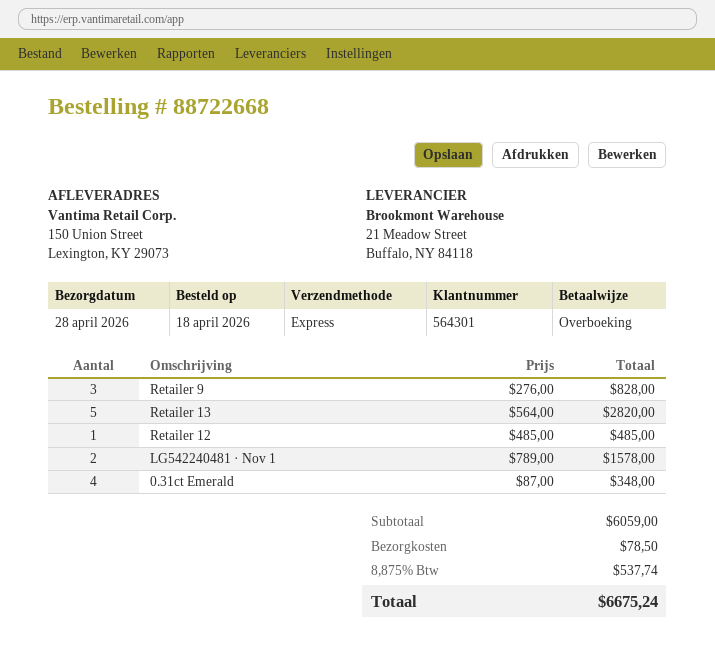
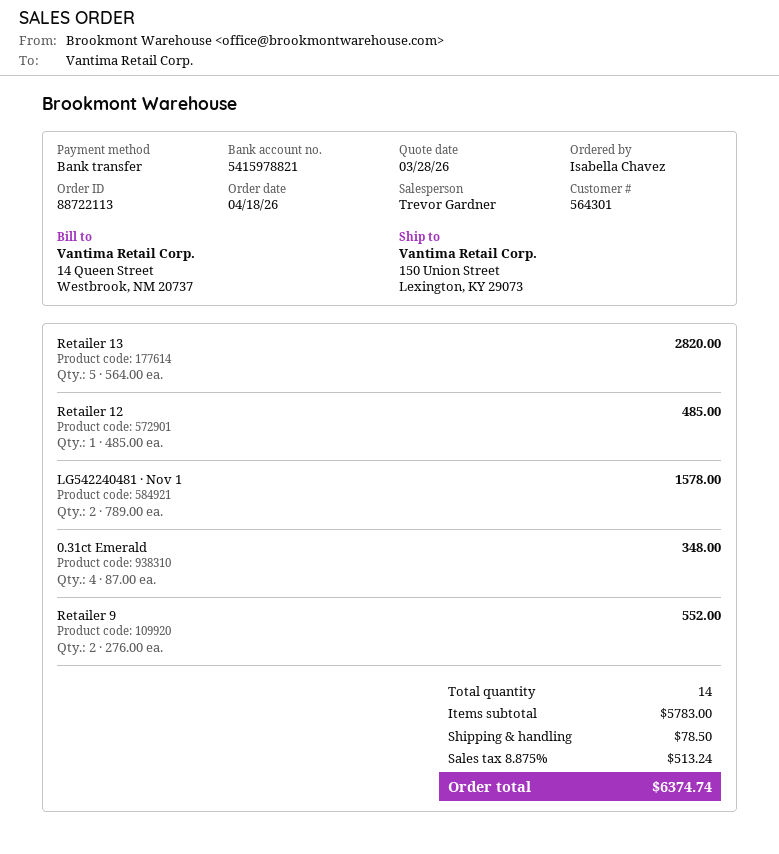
order number: 88722668 -> 88722113
Retailer 9: 3 x 276.00 = 828.00 -> 2 x 276.00 = 552.00
subtotal: 6059.00 -> 5783.00
tax: 8.875% = 537.74 -> 8.875% = 513.24
total: 6675.24 -> 6374.74

